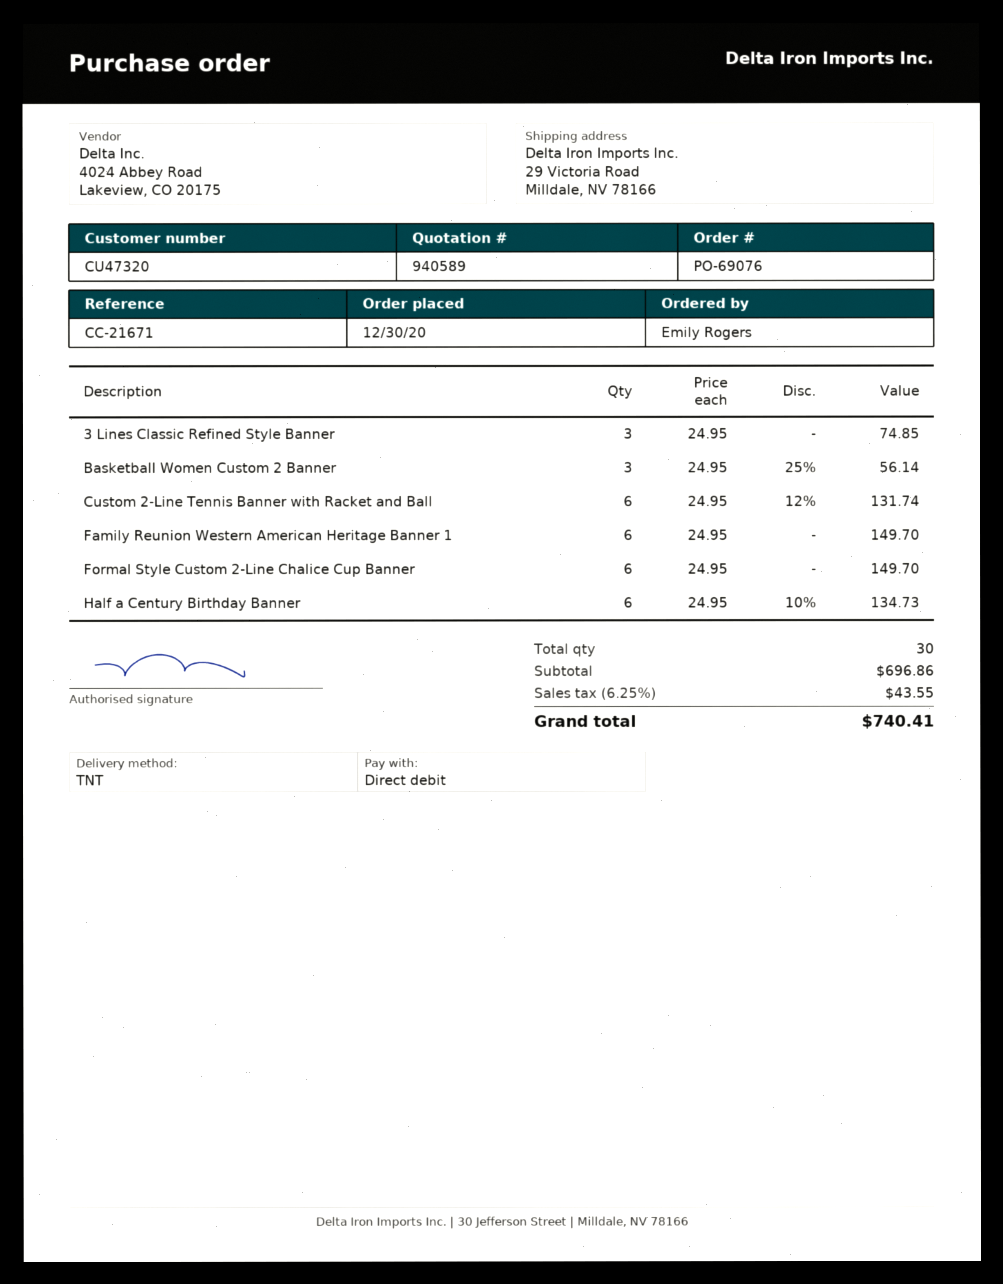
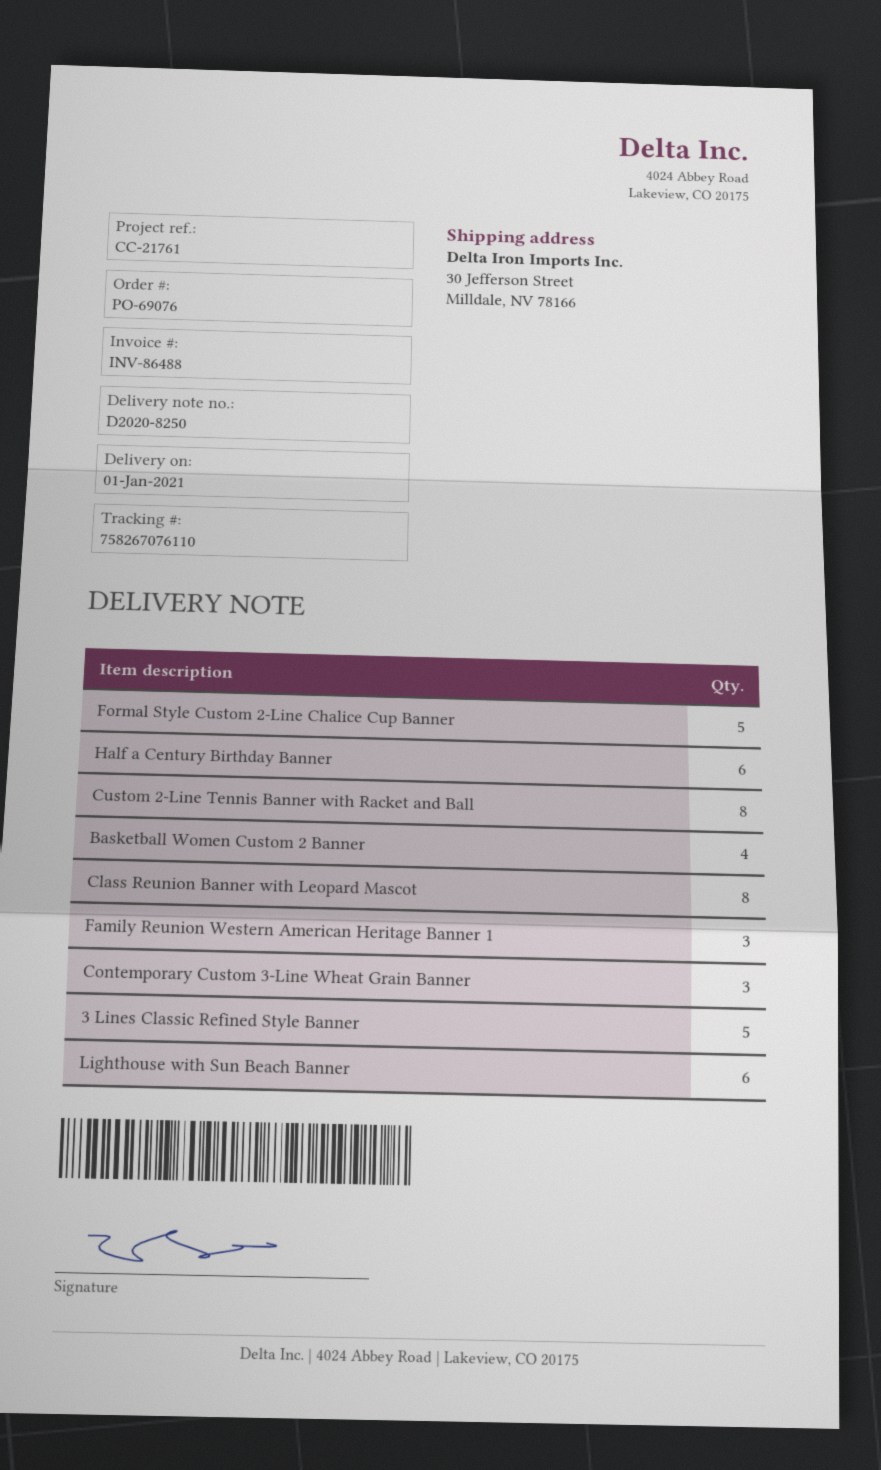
reference: CC-21671 -> CC-21761
ship to: 29 Victoria Road, Milldale, NV 78166 -> 30 Jefferson Street, Milldale, NV 78166
3 Lines Classic Refined Style Banner: 3 -> 5
Basketball Women Custom 2 Banner: 3 -> 4
Custom 2-Line Tennis Banner with Racket and Ball: 6 -> 8
Family Reunion Western American Heritage Banner 1: 6 -> 3
Formal Style Custom 2-Line Chalice Cup Banner: 6 -> 5
Class Reunion Banner with Leopard Mascot: none -> 8
Contemporary Custom 3-Line Wheat Grain Banner: none -> 3
Lighthouse with Sun Beach Banner: none -> 6

